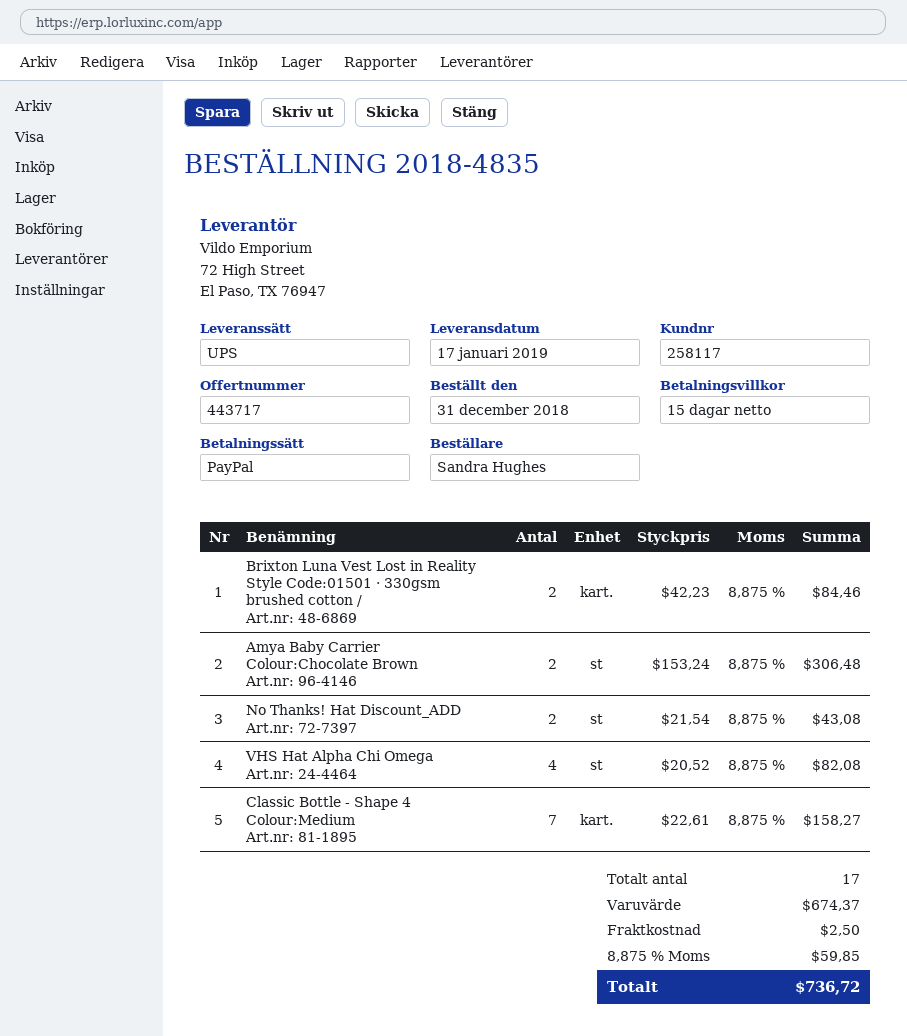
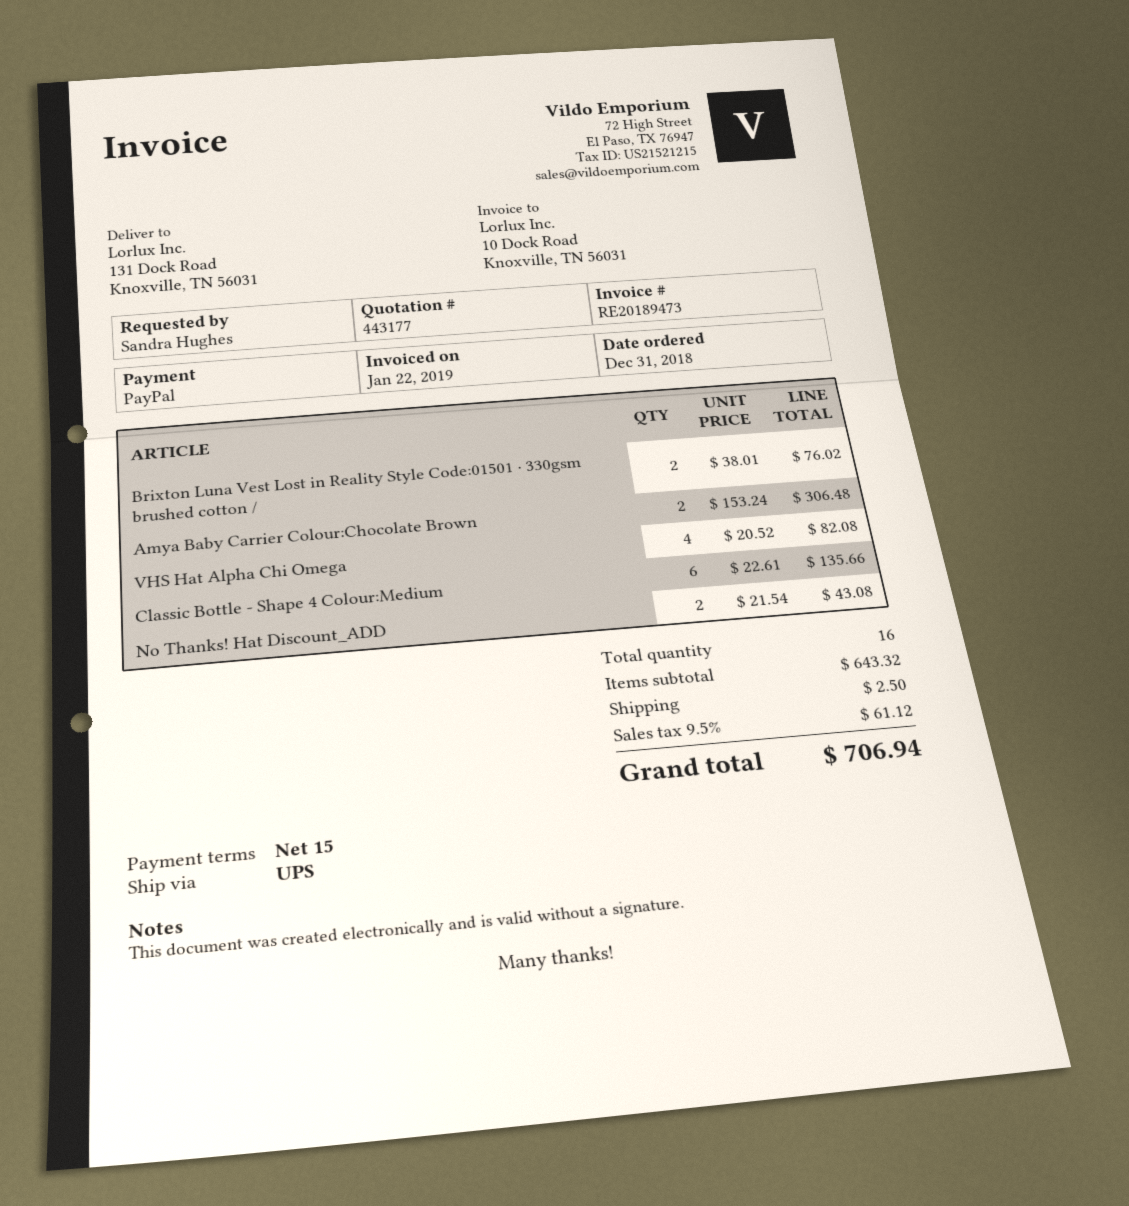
quote number: 443717 -> 443177
Brixton Luna Vest Lost in Reality Style Code:01501 · 330gsm brushed cotton /: 2 x 42.23 = 84.46 -> 2 x 38.01 = 76.02
Classic Bottle - Shape 4 Colour:Medium: 7 x 22.61 = 158.27 -> 6 x 22.61 = 135.66
total quantity: 17 -> 16
subtotal: 674.37 -> 643.32
tax: 8.875% = 59.85 -> 9.5% = 61.12
total: 736.72 -> 706.94

